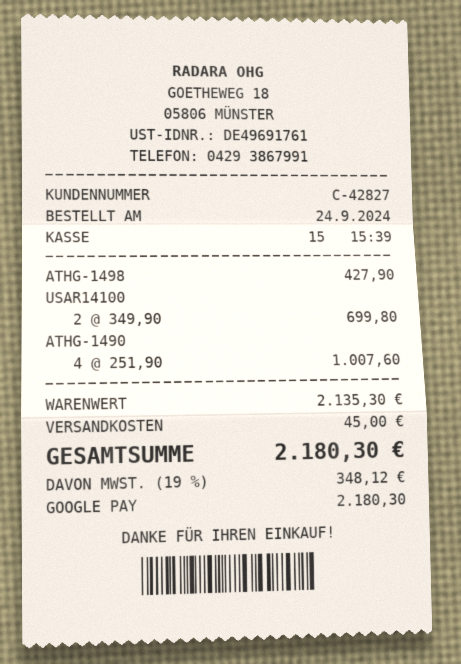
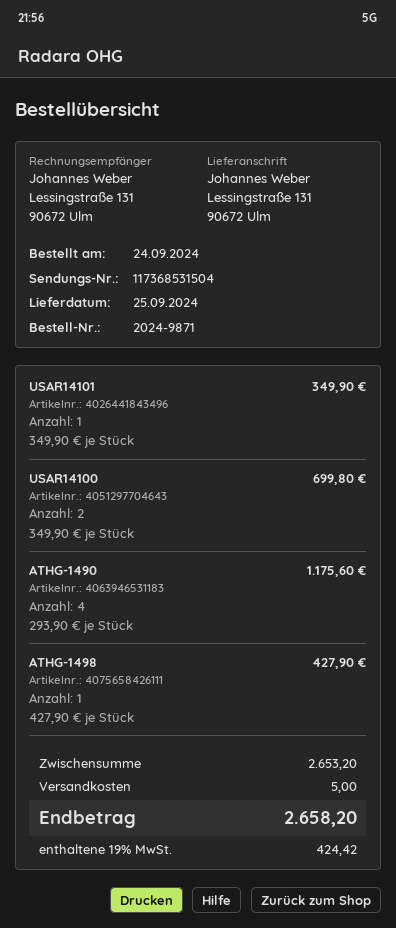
ATHG-1490: 4 x 251.90 = 1007.60 -> 4 x 293.90 = 1175.60
USAR14101: none -> 1 x 349.90 = 349.90
subtotal: 2135.30 -> 2653.20
shipping: 45.00 -> 5.00
tax: 19% = 348.12 -> 19% = 424.42
total: 2180.30 -> 2658.20

